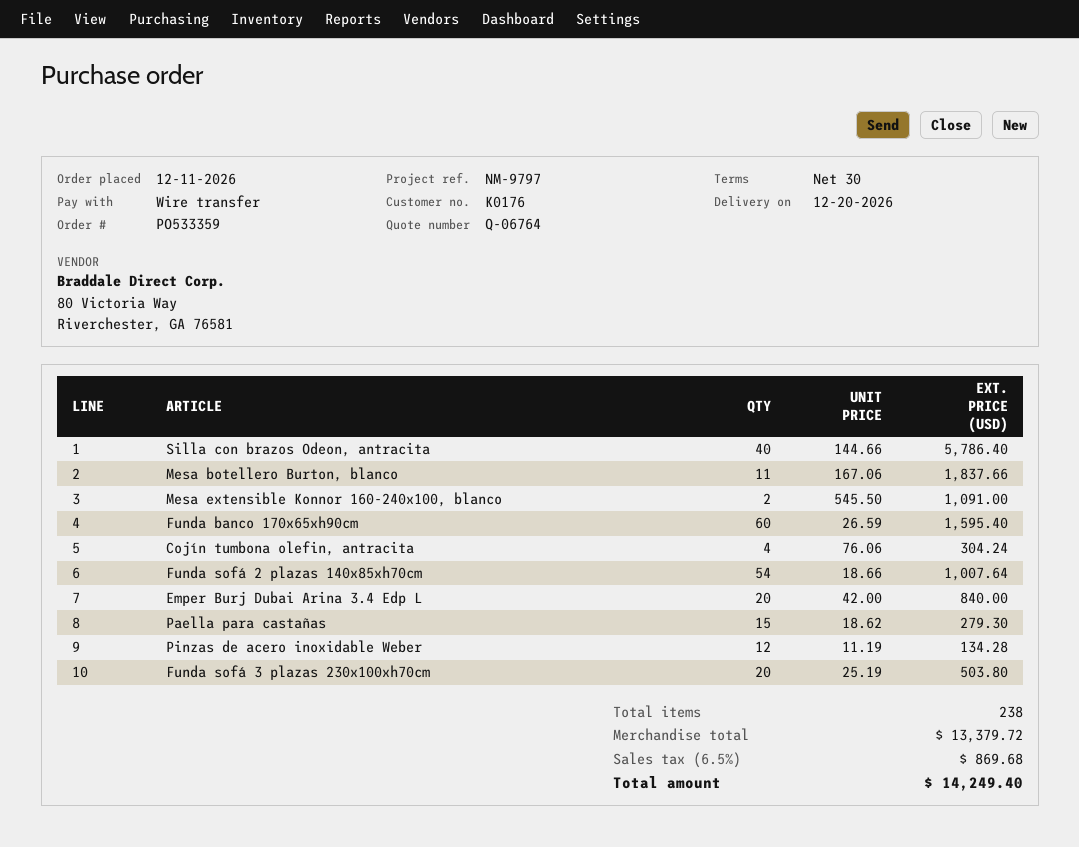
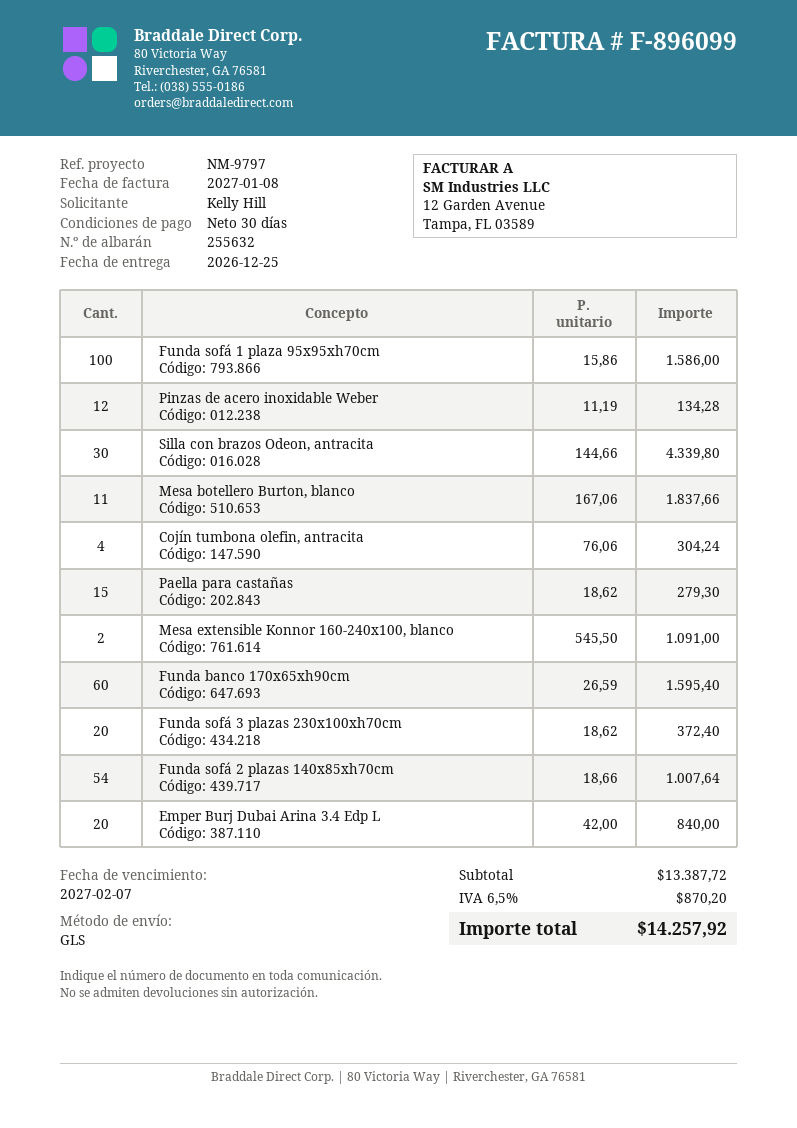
delivery date: 2026-12-20 -> 2026-12-25
Silla con brazos Odeon, antracita: 40 x 144.66 = 5786.40 -> 30 x 144.66 = 4339.80
Funda sofá 3 plazas 230x100xh70cm: 20 x 25.19 = 503.80 -> 20 x 18.62 = 372.40
Funda sofá 1 plaza 95x95xh70cm: none -> 100 x 15.86 = 1586.00
subtotal: 13379.72 -> 13387.72
tax: 6.5% = 869.68 -> 6.5% = 870.20
total: 14249.40 -> 14257.92

